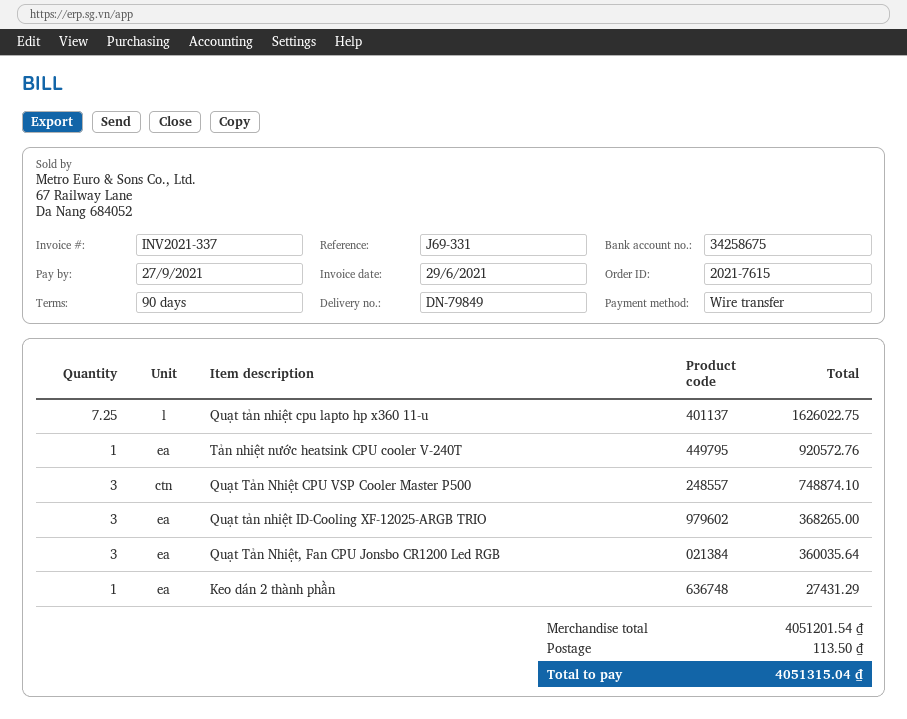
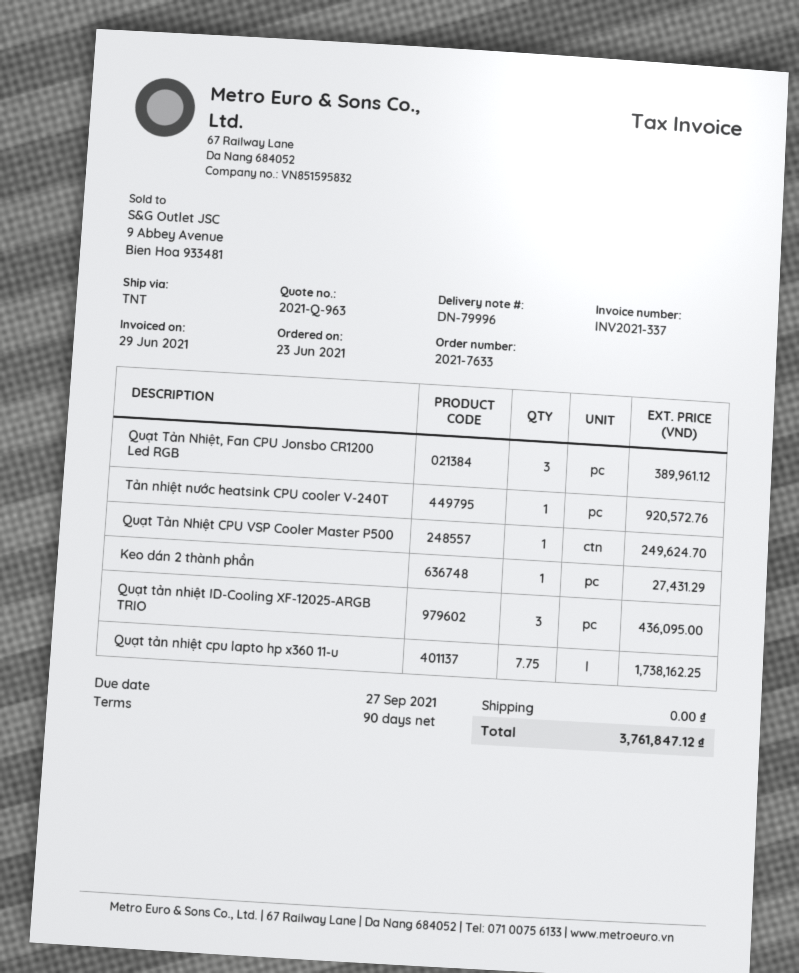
order number: 2021-7615 -> 2021-7633
delivery note number: DN-79849 -> DN-79996
Quạt tản nhiệt cpu lapto hp x360 11-u: 7.25 for 1626022.75 -> 7.75 for 1738162.25
Quạt Tản Nhiệt CPU VSP Cooler Master P500: 3 for 748874.10 -> 1 for 249624.70
Quạt tản nhiệt ID-Cooling XF-12025-ARGB TRIO: 3 for 368265.00 -> 3 for 436095.00
Quạt Tản Nhiệt, Fan CPU Jonsbo CR1200 Led RGB: 3 for 360035.64 -> 3 for 389961.12
shipping: 113.50 -> 0.00
total: 4051315.04 -> 3761847.12

